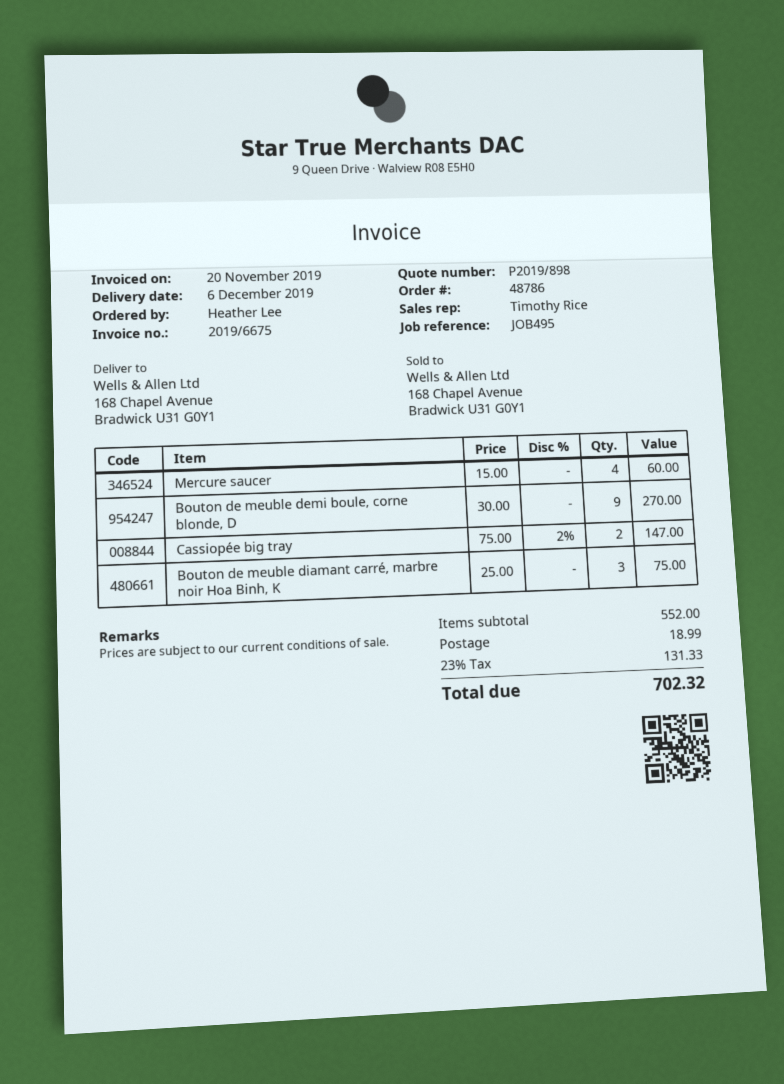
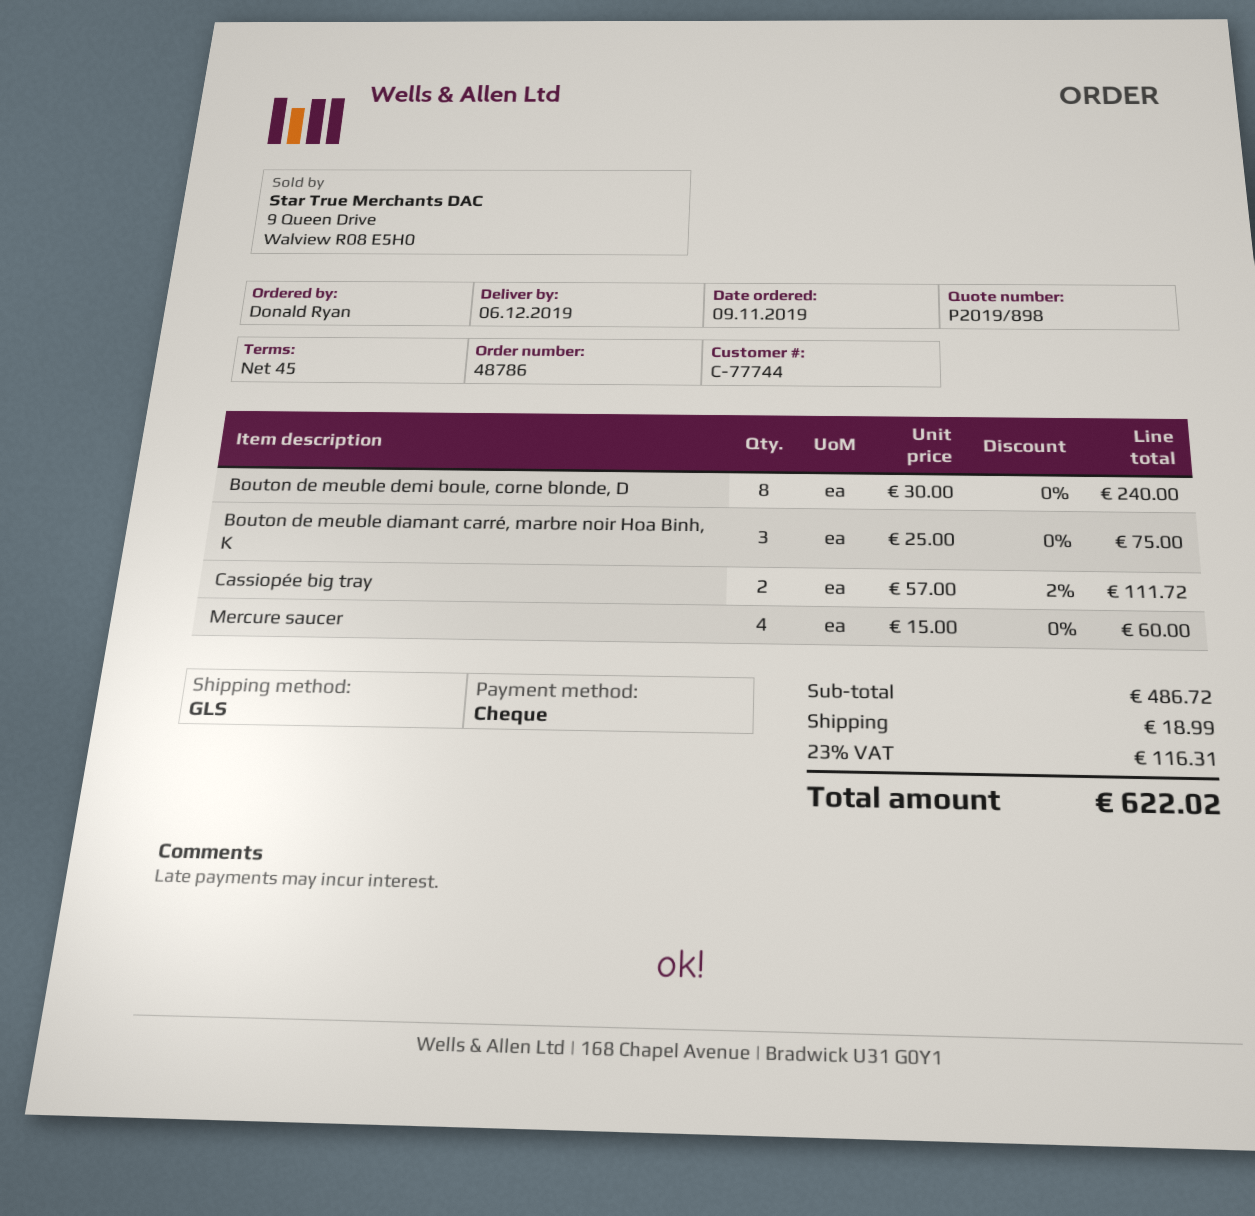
ordered by: Heather Lee -> Donald Ryan
Bouton de meuble demi boule, corne blonde, D: 9 x 30.00 = 270.00 -> 8 x 30.00 = 240.00
Cassiopée big tray: 2 x 75.00 - 2% = 147.00 -> 2 x 57.00 - 2% = 111.72
subtotal: 552.00 -> 486.72
tax: 23% = 131.33 -> 23% = 116.31
total: 702.32 -> 622.02

